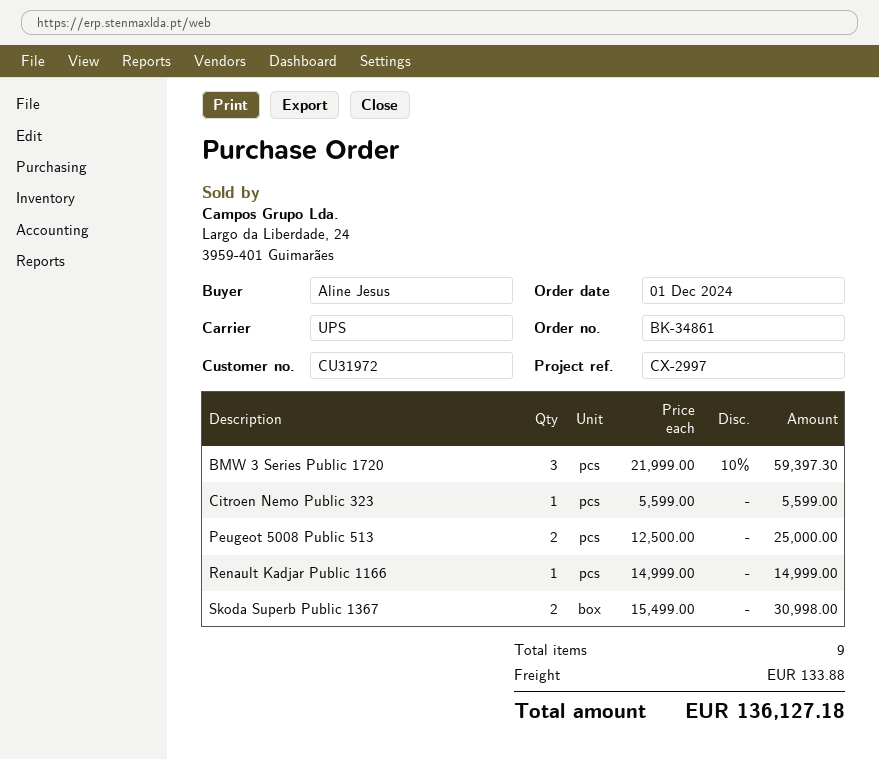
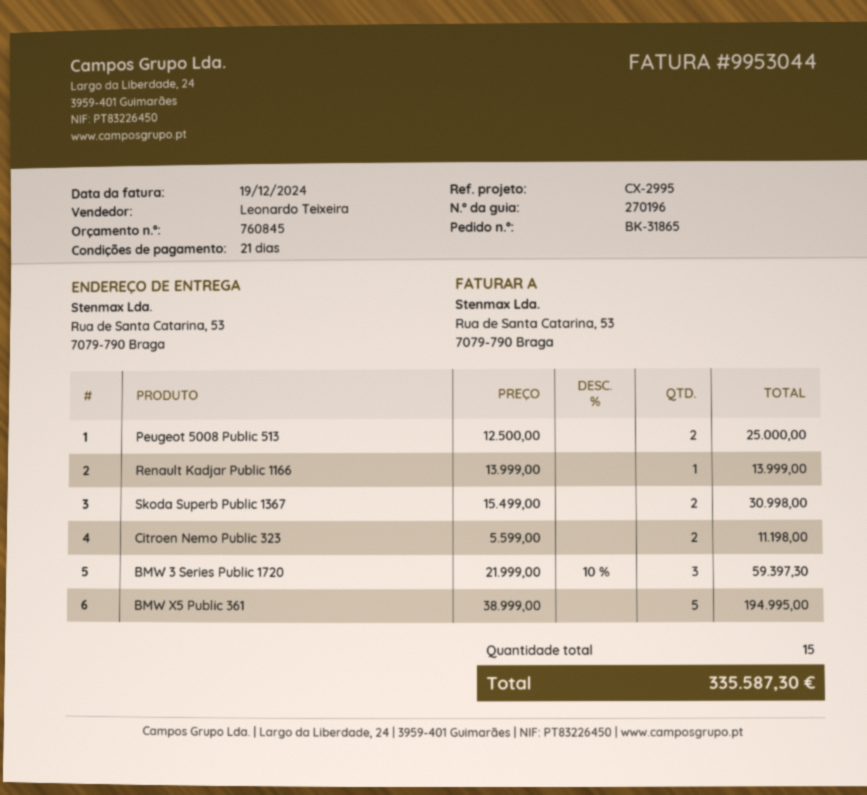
order number: BK-34861 -> BK-31865
reference: CX-2997 -> CX-2995
Citroen Nemo Public 323: 1 x 5599.00 = 5599.00 -> 2 x 5599.00 = 11198.00
Renault Kadjar Public 1166: 1 x 14999.00 = 14999.00 -> 1 x 13999.00 = 13999.00
BMW X5 Public 361: none -> 5 x 38999.00 = 194995.00
total quantity: 9 -> 15
shipping: 133.88 -> none
total: 136127.18 -> 335587.30

